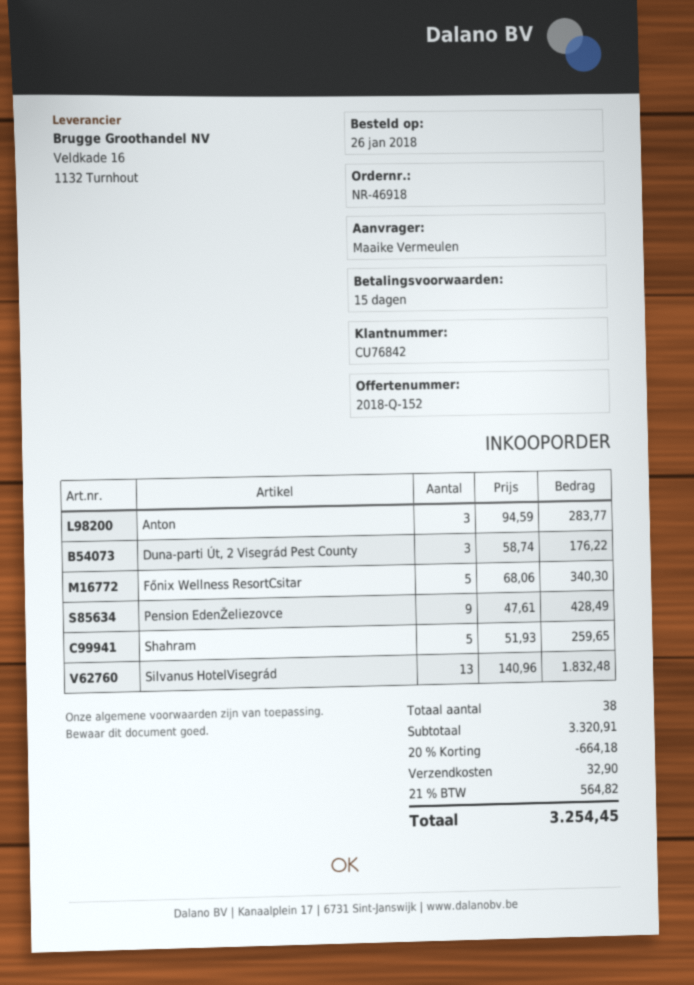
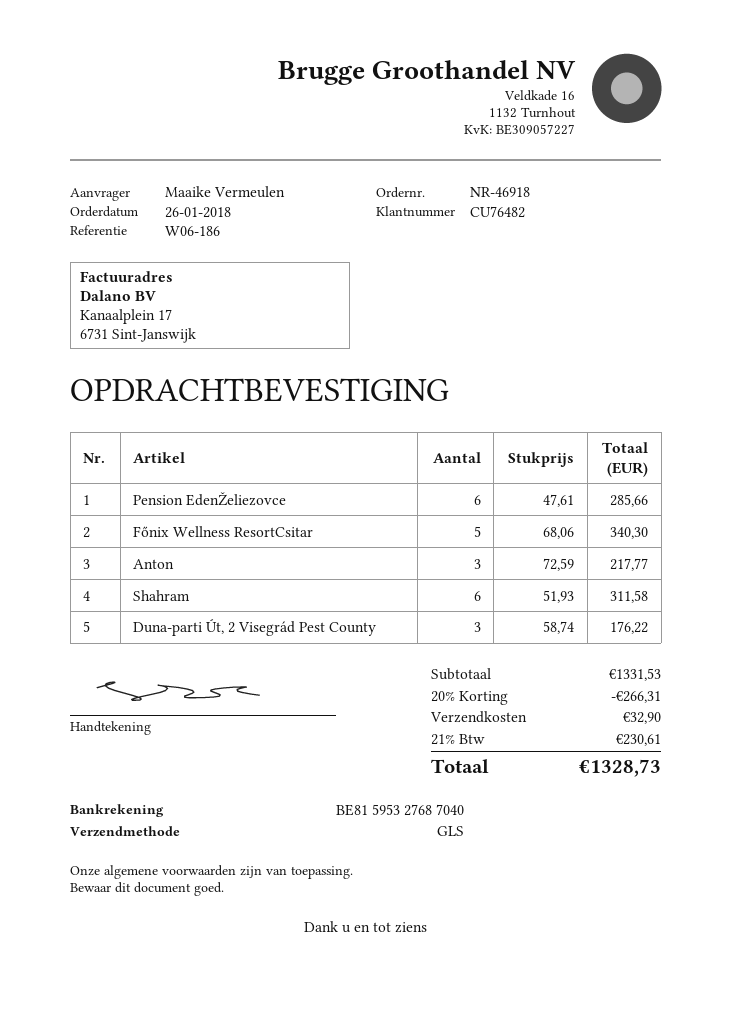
customer number: CU76842 -> CU76482
Anton: 3 x 94.59 = 283.77 -> 3 x 72.59 = 217.77
Pension EdenŽeliezovce: 9 x 47.61 = 428.49 -> 6 x 47.61 = 285.66
Shahram: 5 x 51.93 = 259.65 -> 6 x 51.93 = 311.58
Silvanus HotelVisegrád: 13 x 140.96 = 1832.48 -> none
subtotal: 3320.91 -> 1331.53
discount: 20% = 664.18 -> 20% = 266.31
tax: 21% = 564.82 -> 21% = 230.61
total: 3254.45 -> 1328.73

